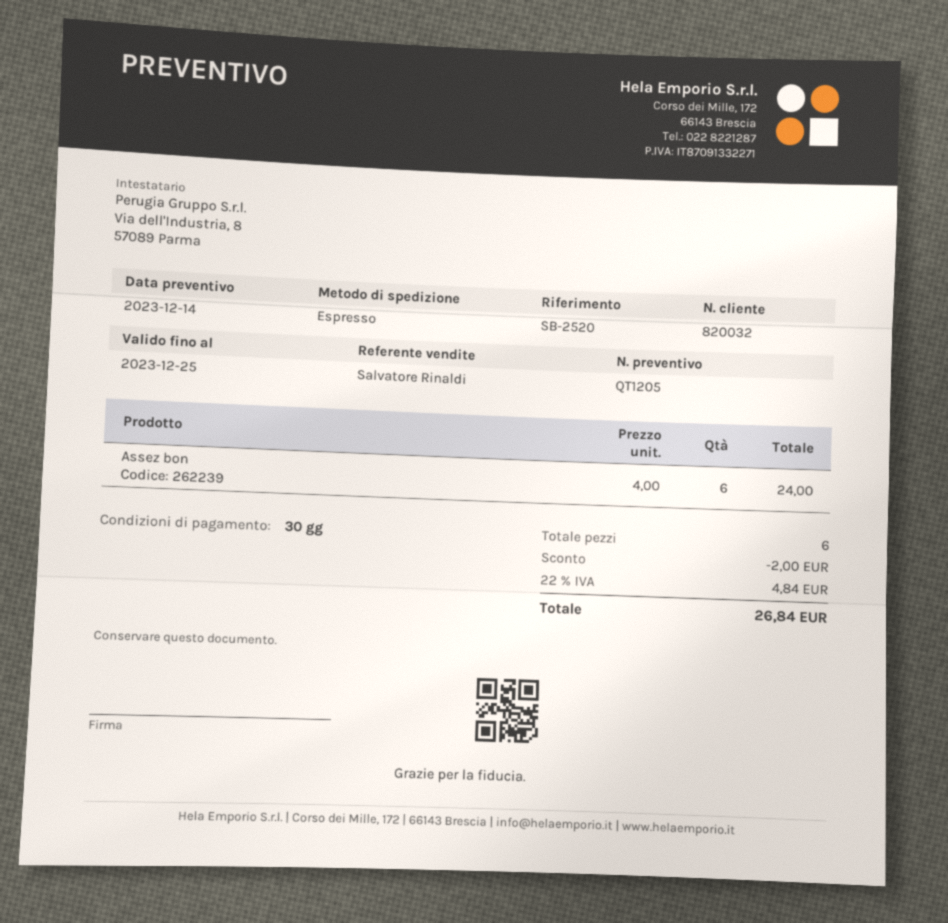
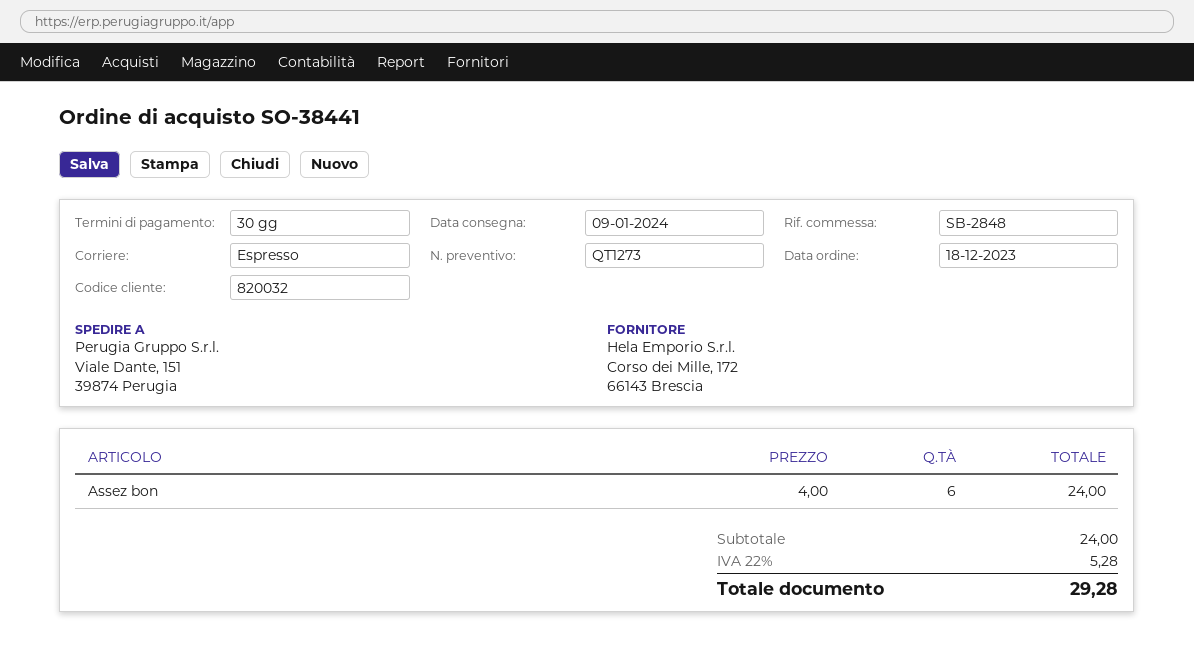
quote number: QT1205 -> QT1273
reference: SB-2520 -> SB-2848
discount: 2.00 -> none
tax: 22% = 4.84 -> 22% = 5.28
total: 26.84 -> 29.28

